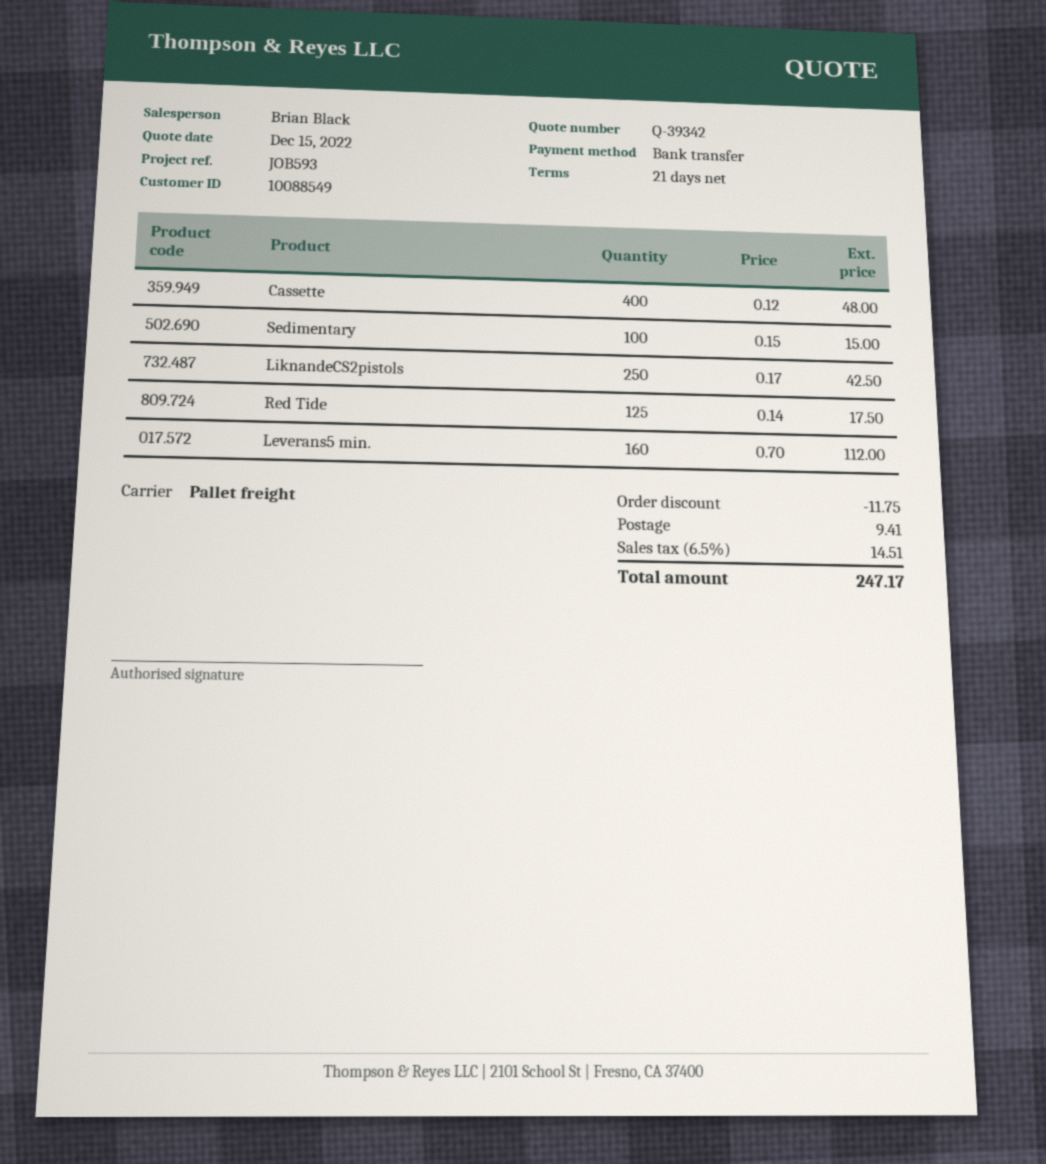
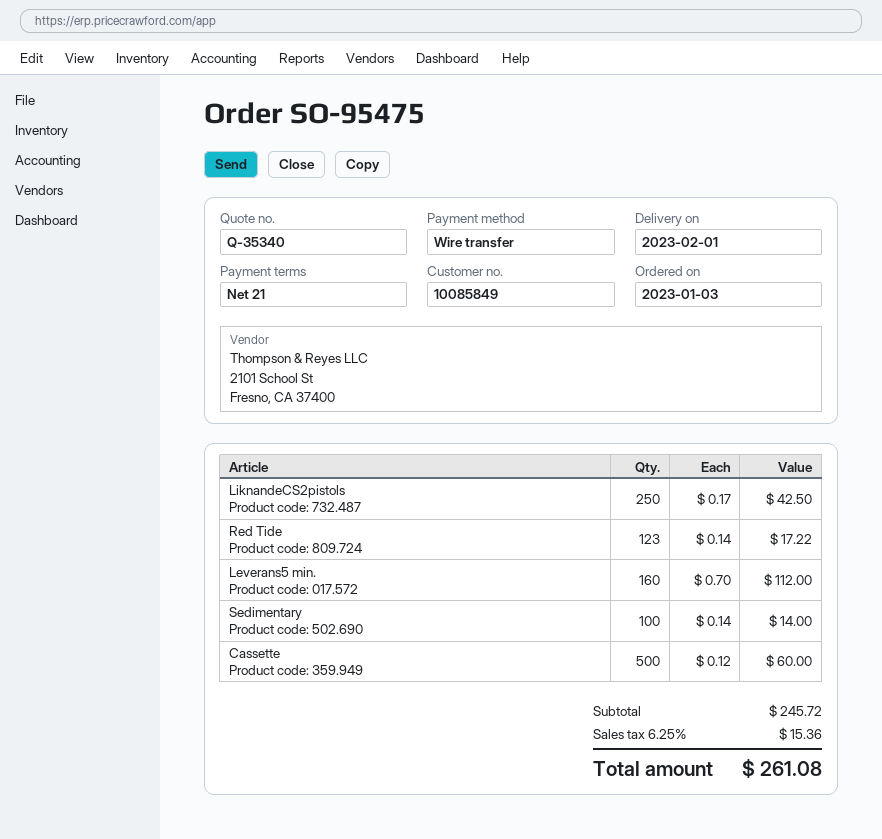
quote number: Q-39342 -> Q-35340
customer number: 10088549 -> 10085849
Cassette: 400 x 0.12 = 48.00 -> 500 x 0.12 = 60.00
Sedimentary: 100 x 0.15 = 15.00 -> 100 x 0.14 = 14.00
Red Tide: 125 x 0.14 = 17.50 -> 123 x 0.14 = 17.22
discount: 11.75 -> none
shipping: 9.41 -> none
tax: 6.5% = 14.51 -> 6.25% = 15.36
total: 247.17 -> 261.08

